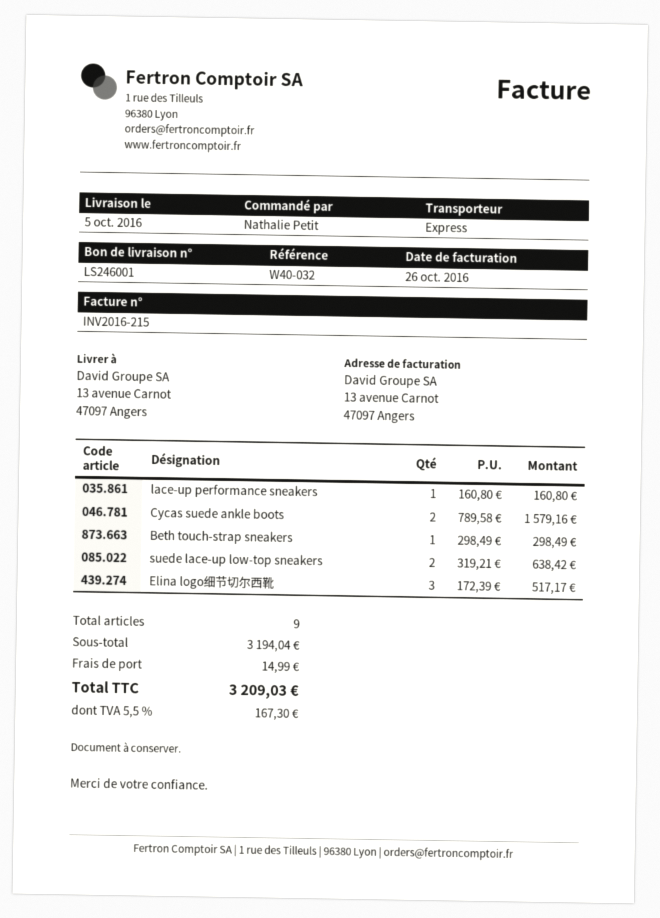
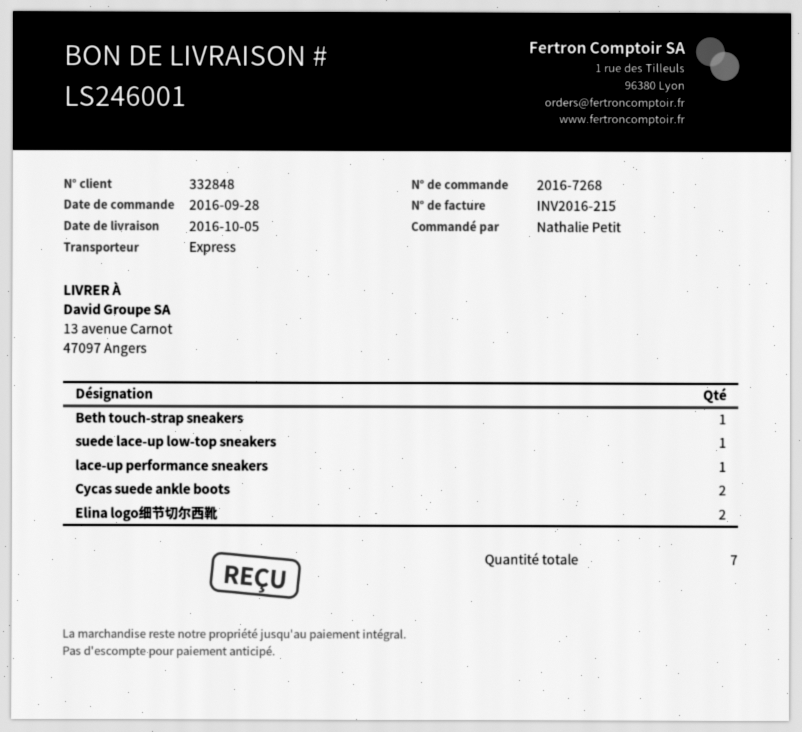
suede lace-up low-top sneakers: 2 -> 1
Elina logo细节切尔西靴: 3 -> 2
total quantity: 9 -> 7

